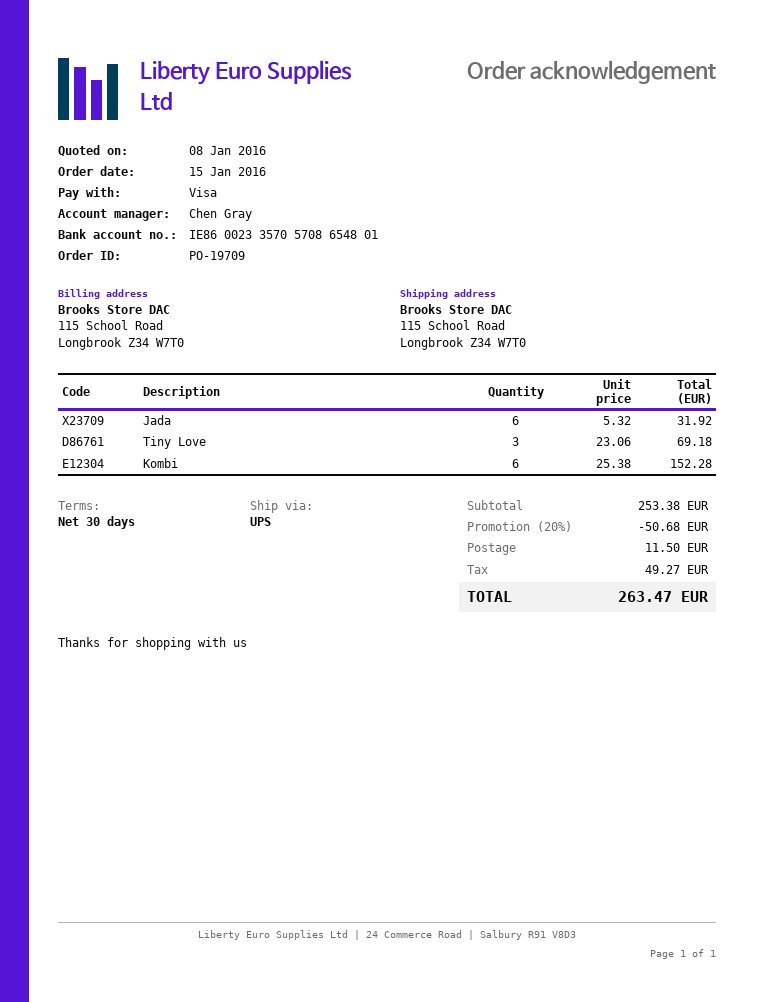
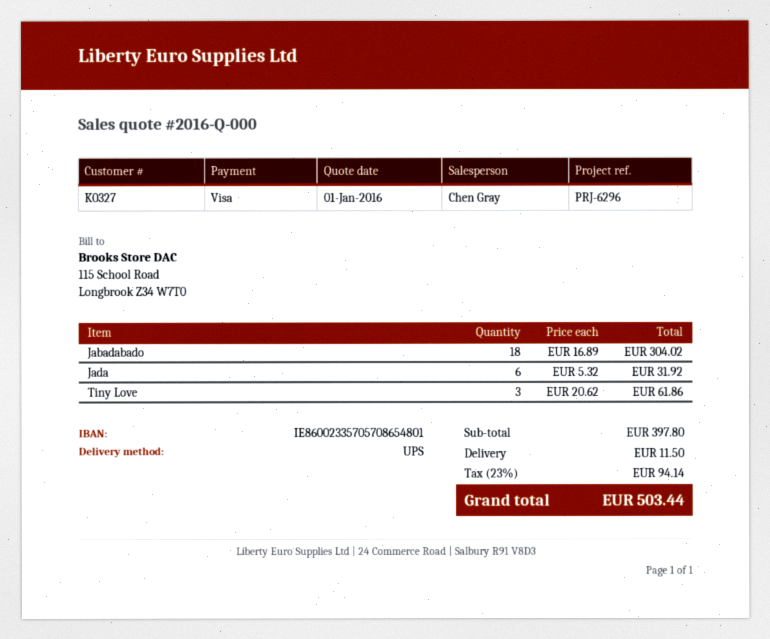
quote date: 2016-01-08 -> 2016-01-01
Tiny Love: 3 x 23.06 = 69.18 -> 3 x 20.62 = 61.86
Kombi: 6 x 25.38 = 152.28 -> none
Jabadabado: none -> 18 x 16.89 = 304.02
subtotal: 253.38 -> 397.80
discount: 20% = 50.68 -> none
tax: 49.27 -> 94.14
total: 263.47 -> 503.44

